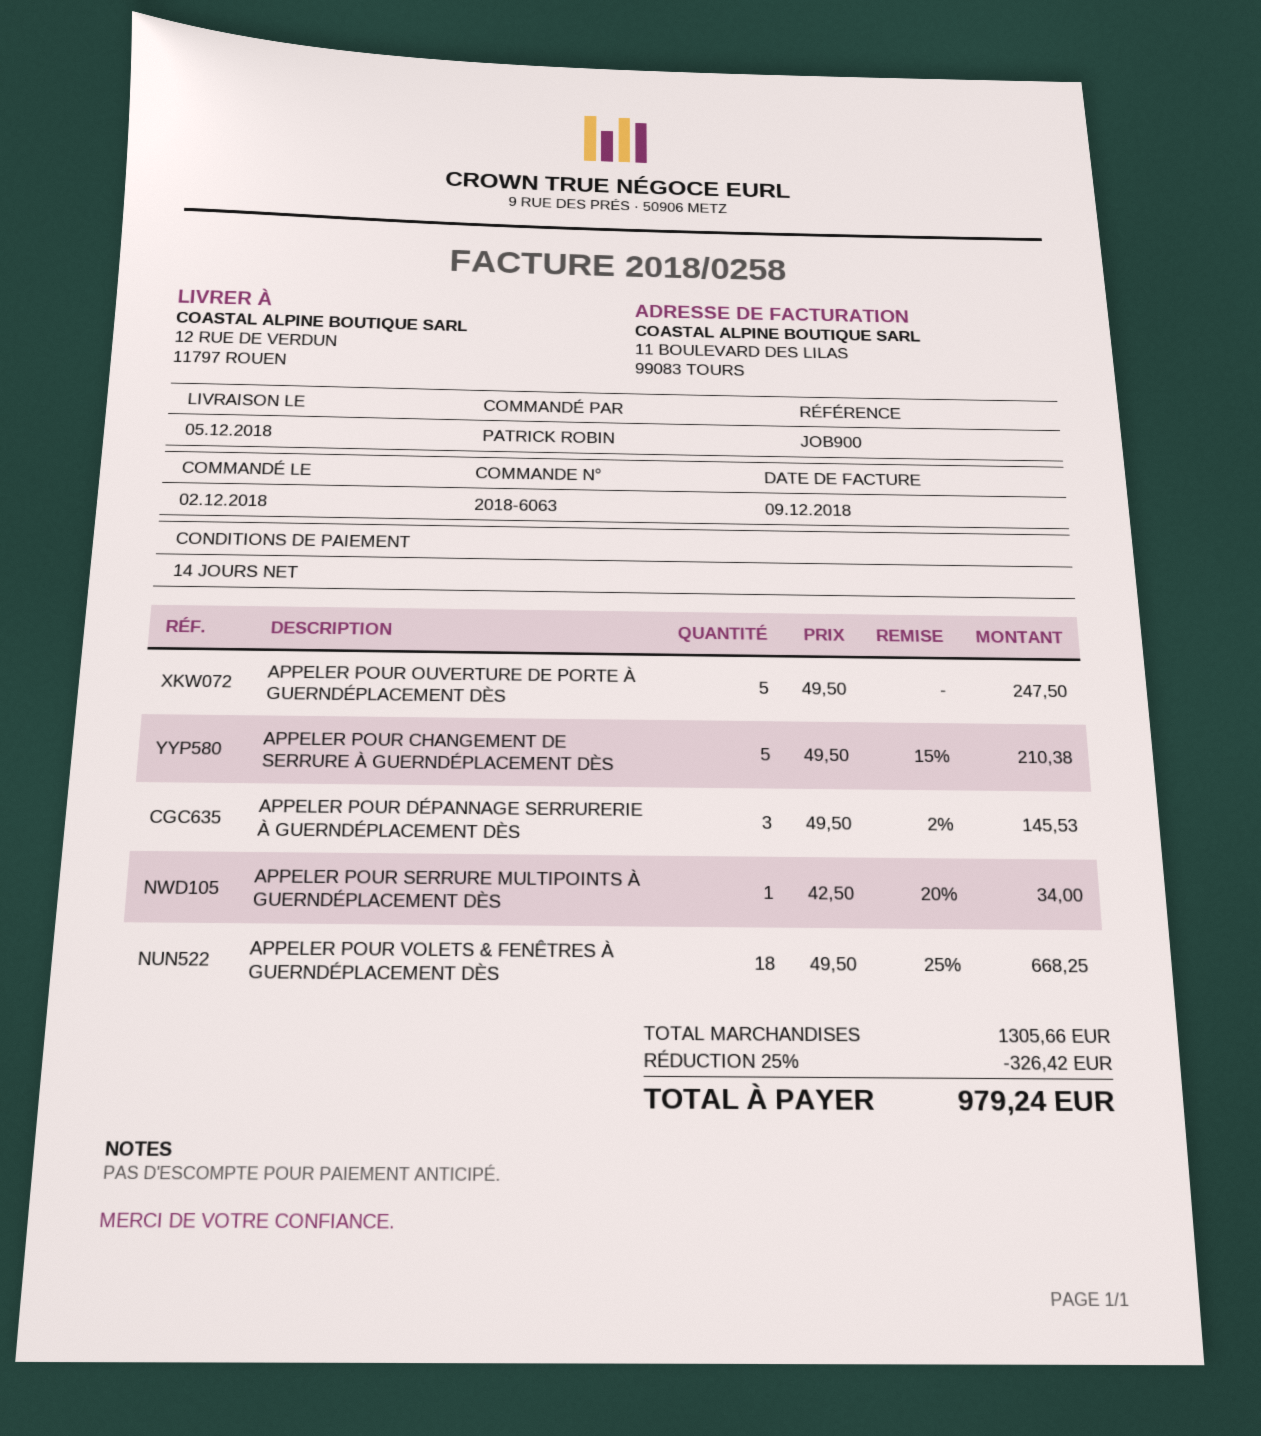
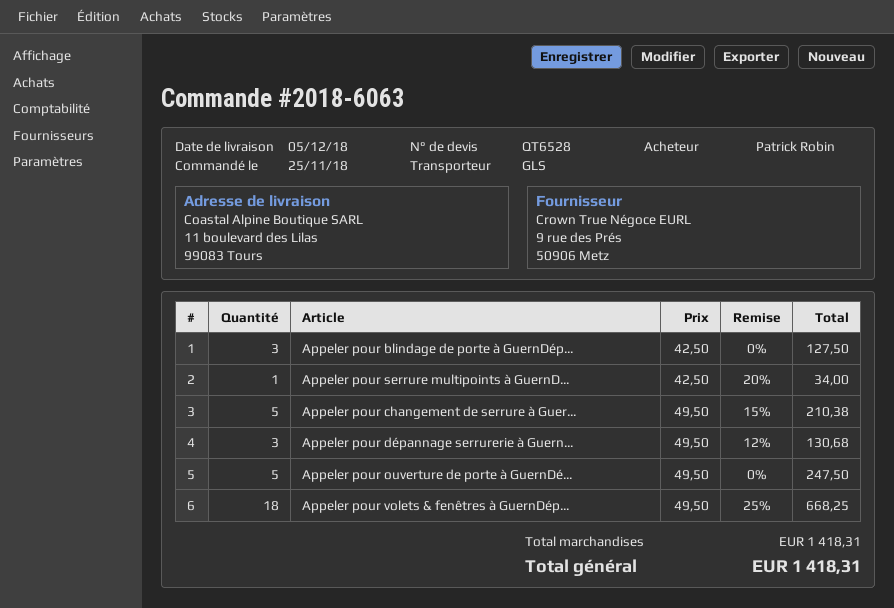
order date: 2018-12-02 -> 2018-11-25
ship to: 12 RUE DE VERDUN, 11797 ROUEN -> 11 boulevard des Lilas, 99083 Tours
APPELER POUR DÉPANNAGE SERRURERIE À GUERNDÉPLACEMENT DÈS: 3 x 49.50 - 2% = 145.53 -> 3 x 49.50 - 12% = 130.68
Appeler pour blindage de porte à GuernDép...: none -> 3 x 42.50 = 127.50
subtotal: 1305.66 -> 1418.31
discount: 25% = 326.42 -> none
total: 979.24 -> 1418.31

